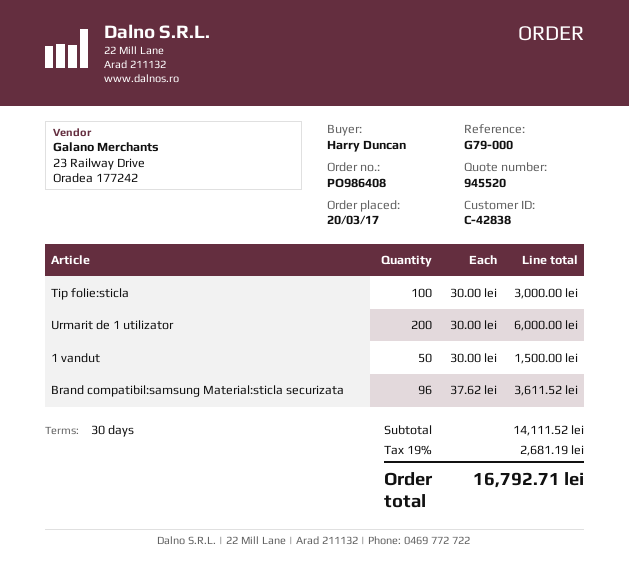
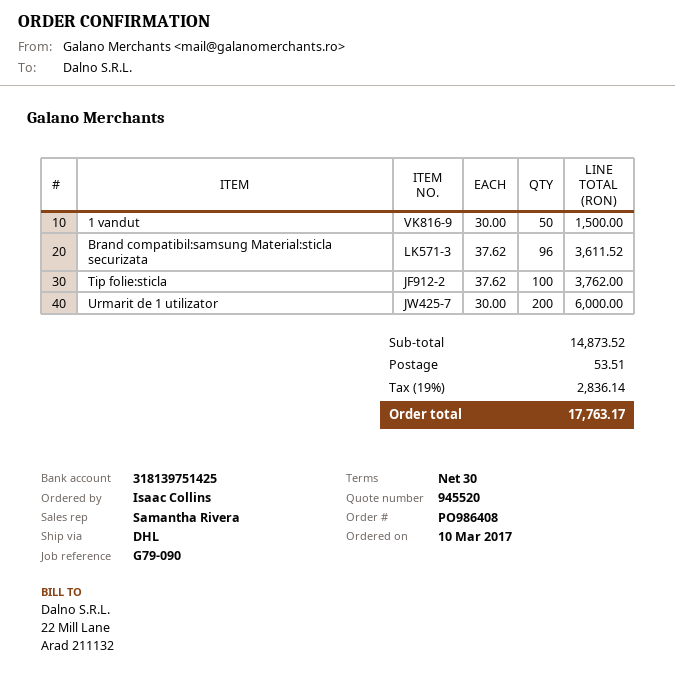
order date: 2017-03-20 -> 2017-03-10
reference: G79-000 -> G79-090
ordered by: Harry Duncan -> Isaac Collins
Tip folie:sticla: 100 x 30.00 = 3000.00 -> 100 x 37.62 = 3762.00
subtotal: 14111.52 -> 14873.52
shipping: none -> 53.51
tax: 19% = 2681.19 -> 19% = 2836.14
total: 16792.71 -> 17763.17

